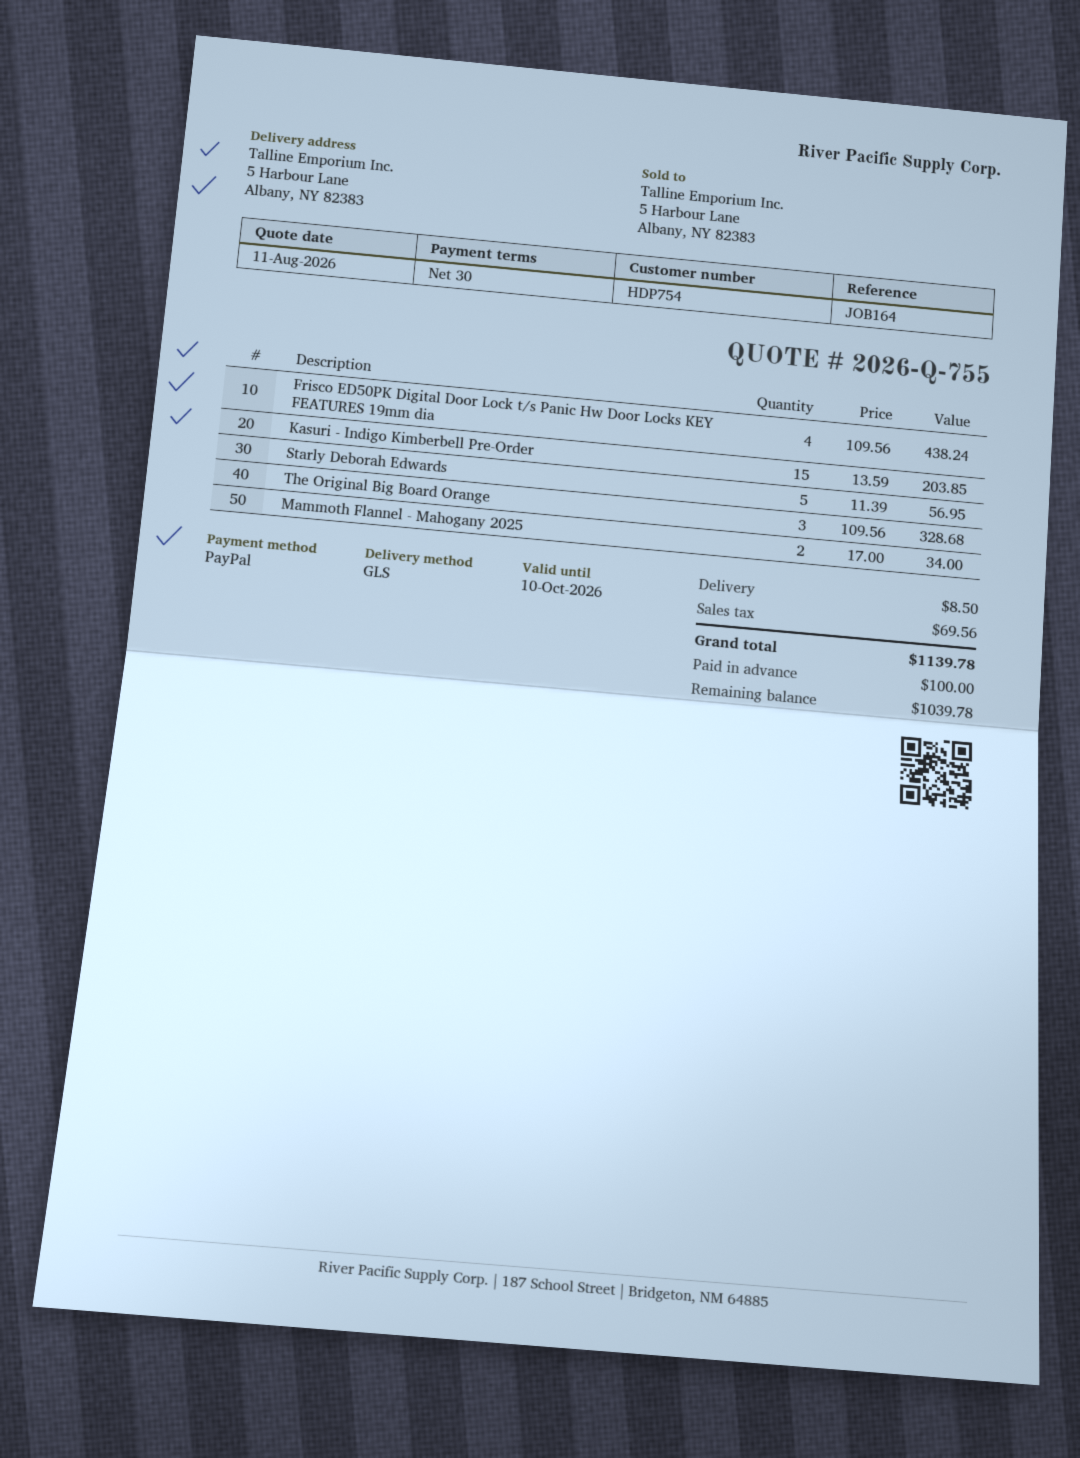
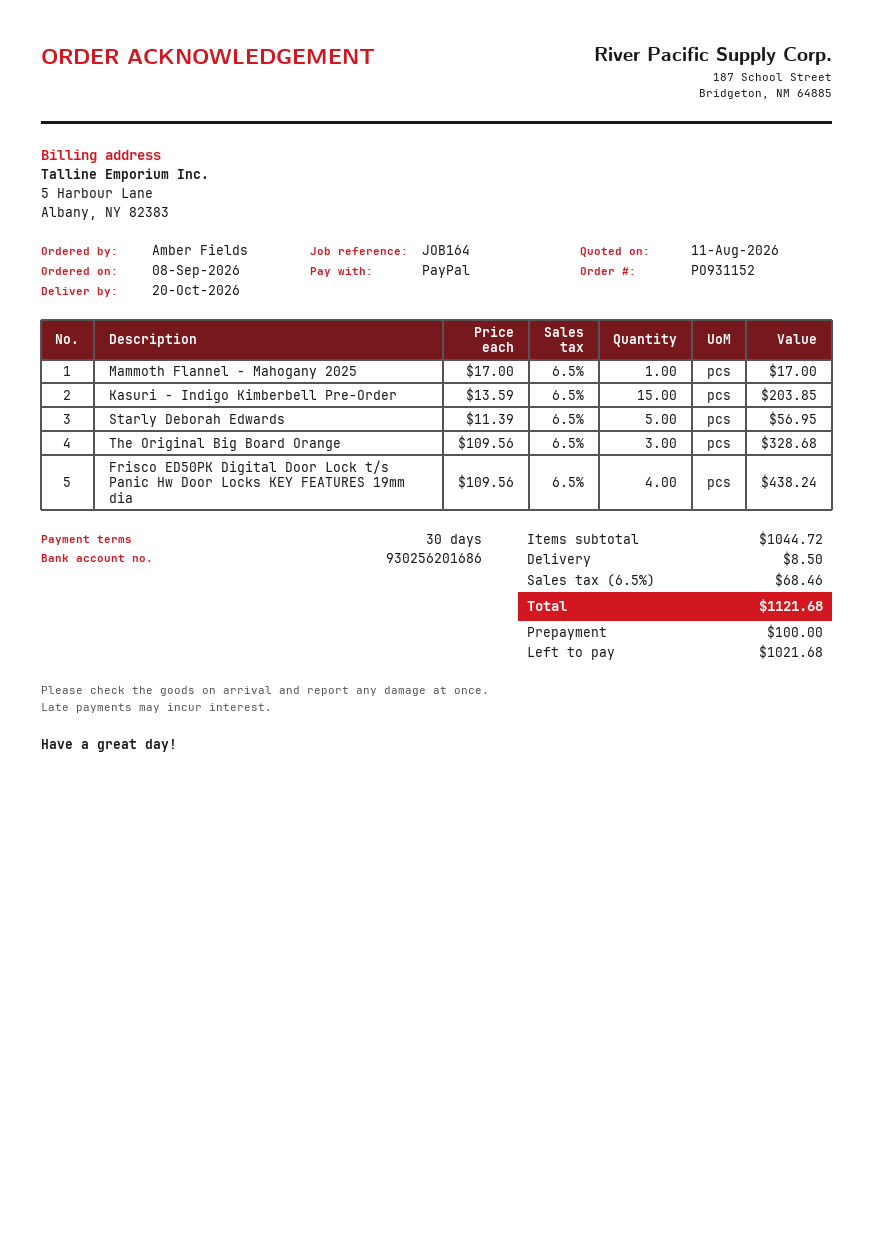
Mammoth Flannel - Mahogany 2025: 2 x 17.00 = 34.00 -> 1 x 17.00 = 17.00
tax: 69.56 -> 68.46
total: 1139.78 -> 1121.68
balance: 1039.78 -> 1021.68

